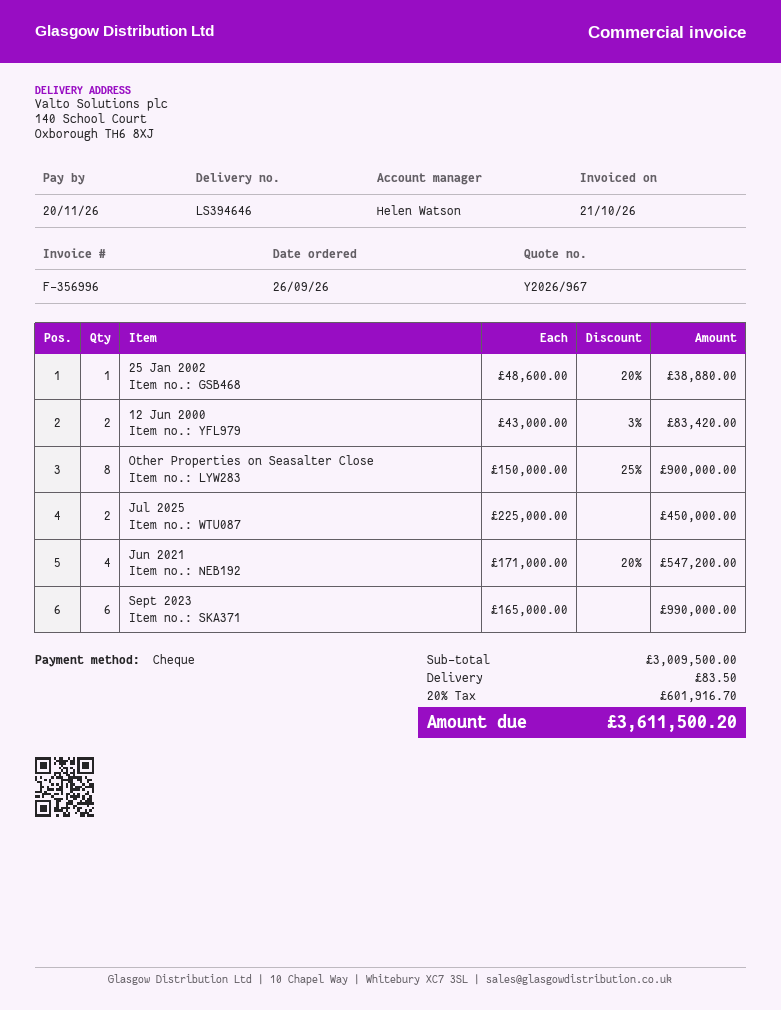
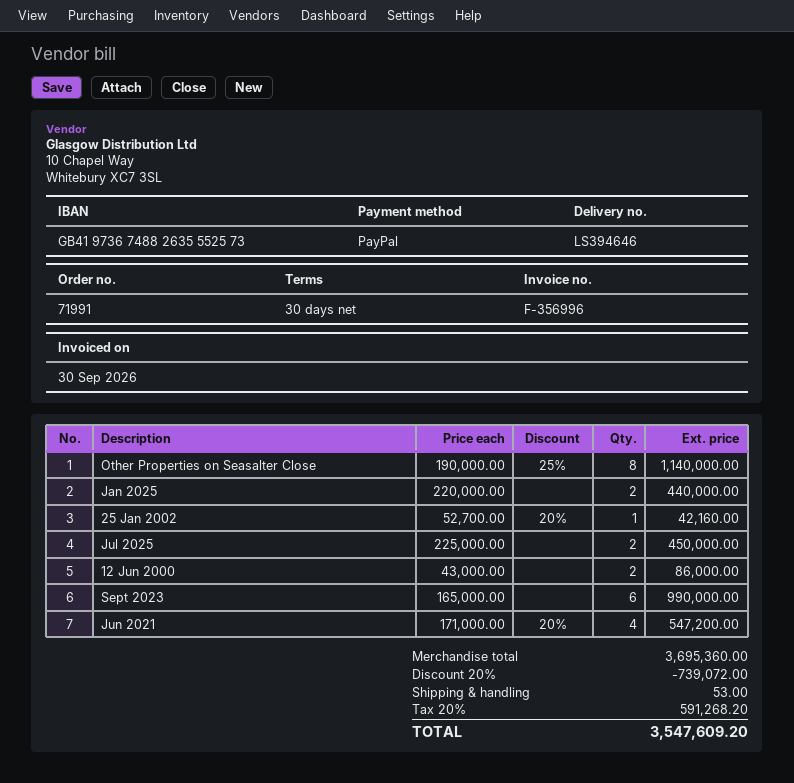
invoice date: 2026-10-21 -> 2026-09-30
payment method: cheque -> PayPal
25 Jan 2002: 1 x 48600.00 - 20% = 38880.00 -> 1 x 52700.00 - 20% = 42160.00
12 Jun 2000: 2 x 43000.00 - 3% = 83420.00 -> 2 x 43000.00 = 86000.00
Other Properties on Seasalter Close: 8 x 150000.00 - 25% = 900000.00 -> 8 x 190000.00 - 25% = 1140000.00
Jan 2025: none -> 2 x 220000.00 = 440000.00
subtotal: 3009500.00 -> 3695360.00
discount: none -> 20% = 739072.00
shipping: 83.50 -> 53.00
tax: 20% = 601916.70 -> 20% = 591268.20
total: 3611500.20 -> 3547609.20

